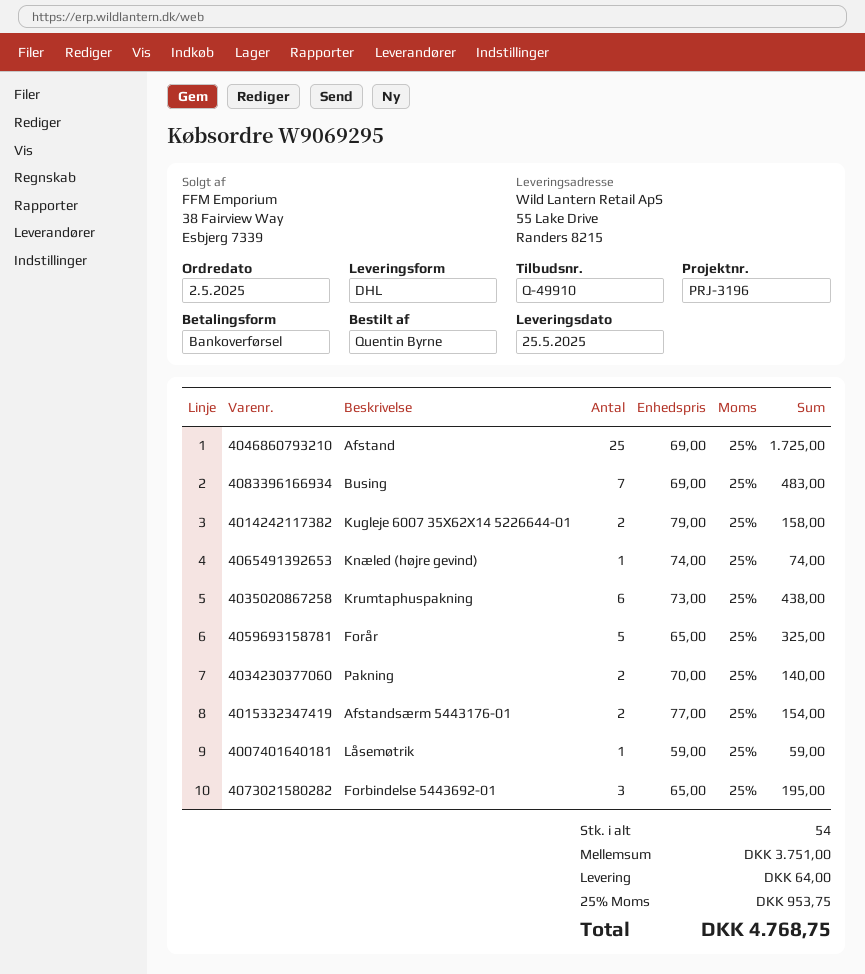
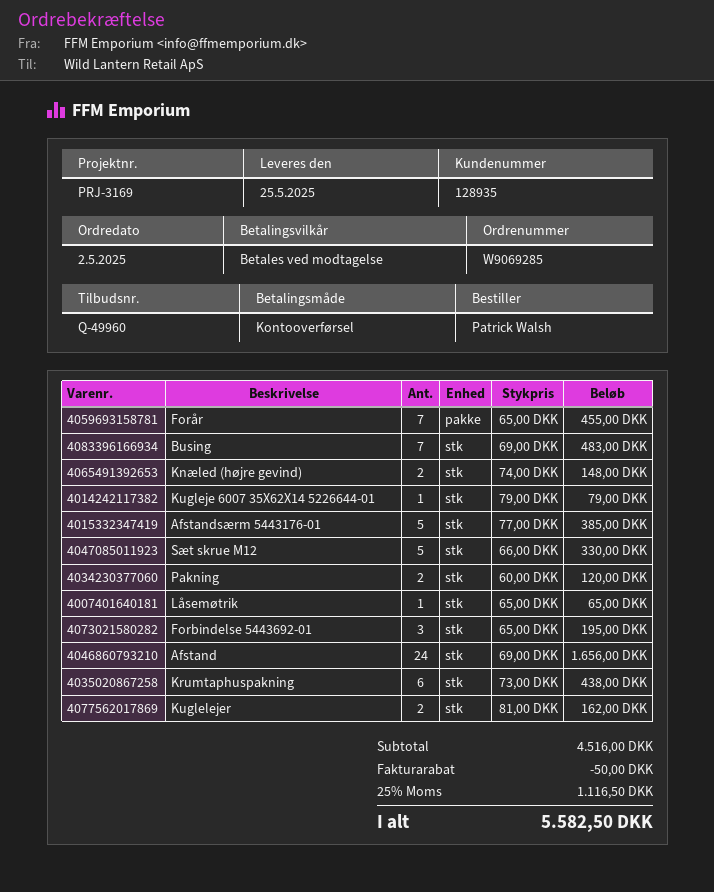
quote number: Q-49910 -> Q-49960
order number: W9069295 -> W9069285
reference: PRJ-3196 -> PRJ-3169
ordered by: Quentin Byrne -> Patrick Walsh
Afstand: 25 x 69.00 = 1725.00 -> 24 x 69.00 = 1656.00
Kugleje 6007 35X62X14 5226644-01: 2 x 79.00 = 158.00 -> 1 x 79.00 = 79.00
Knæled (højre gevind): 1 x 74.00 = 74.00 -> 2 x 74.00 = 148.00
Forår: 5 x 65.00 = 325.00 -> 7 x 65.00 = 455.00
Pakning: 2 x 70.00 = 140.00 -> 2 x 60.00 = 120.00
Afstandsærm 5443176-01: 2 x 77.00 = 154.00 -> 5 x 77.00 = 385.00
Låsemøtrik: 1 x 59.00 = 59.00 -> 1 x 65.00 = 65.00
Sæt skrue M12: none -> 5 x 66.00 = 330.00
Kuglelejer: none -> 2 x 81.00 = 162.00
subtotal: 3751.00 -> 4516.00
discount: none -> 50.00
shipping: 64.00 -> none
tax: 25% = 953.75 -> 25% = 1116.50
total: 4768.75 -> 5582.50

